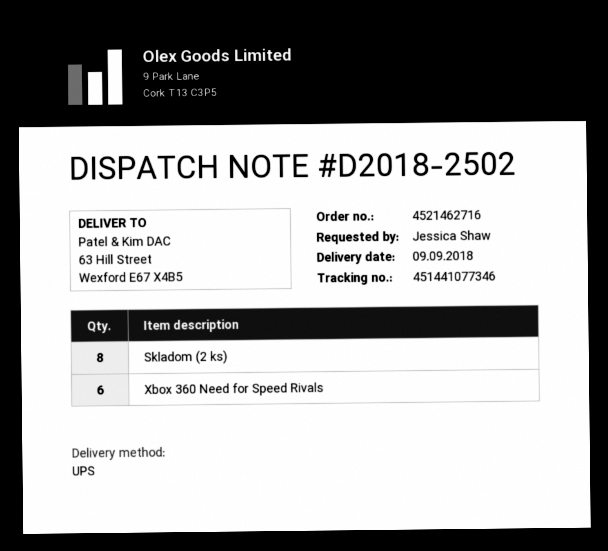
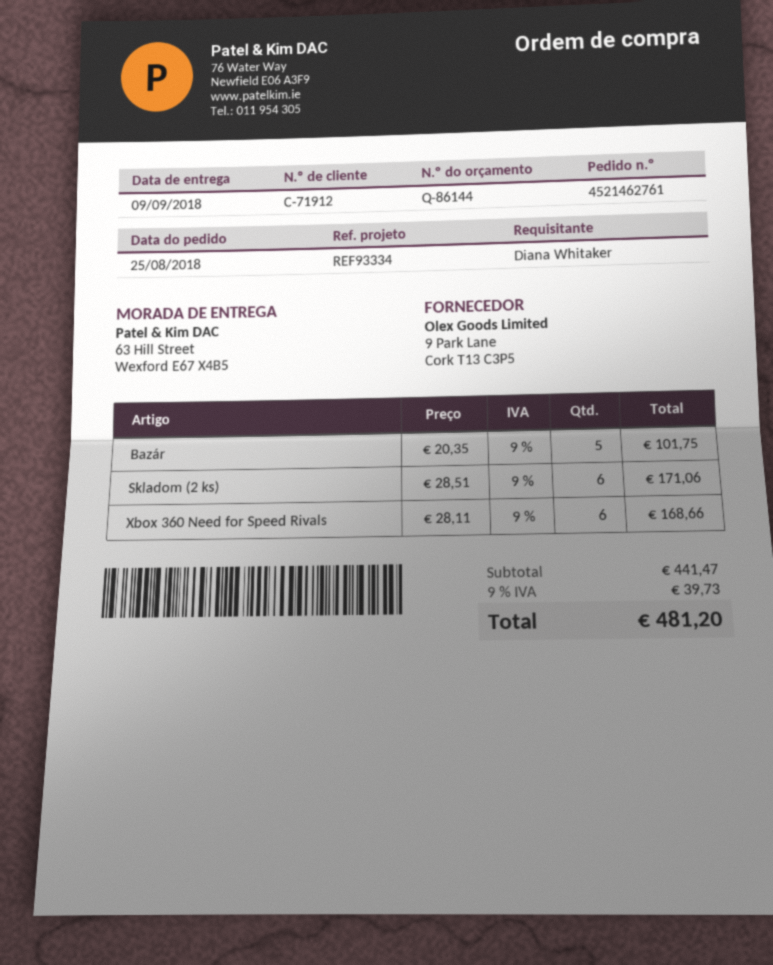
order number: 4521462716 -> 4521462761
ordered by: Jessica Shaw -> Diana Whitaker
Skladom (2 ks): 8 -> 6
Bazár: none -> 5

